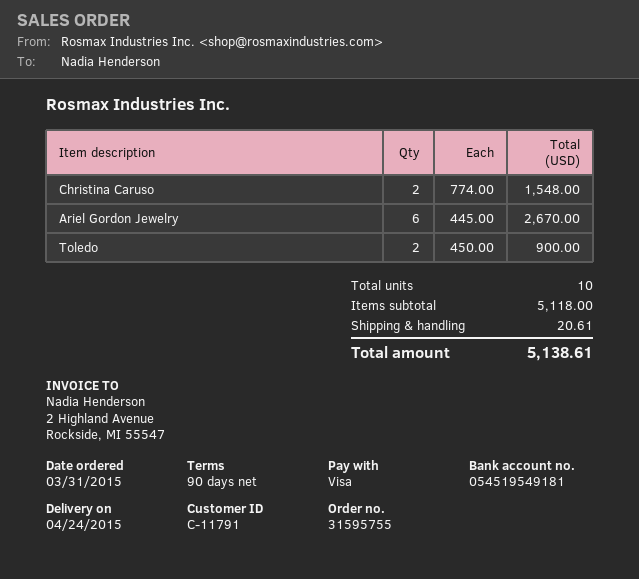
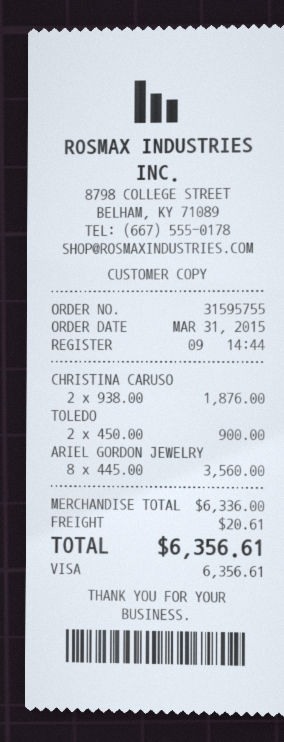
Christina Caruso: 2 x 774.00 = 1548.00 -> 2 x 938.00 = 1876.00
Ariel Gordon Jewelry: 6 x 445.00 = 2670.00 -> 8 x 445.00 = 3560.00
subtotal: 5118.00 -> 6336.00
total: 5138.61 -> 6356.61

